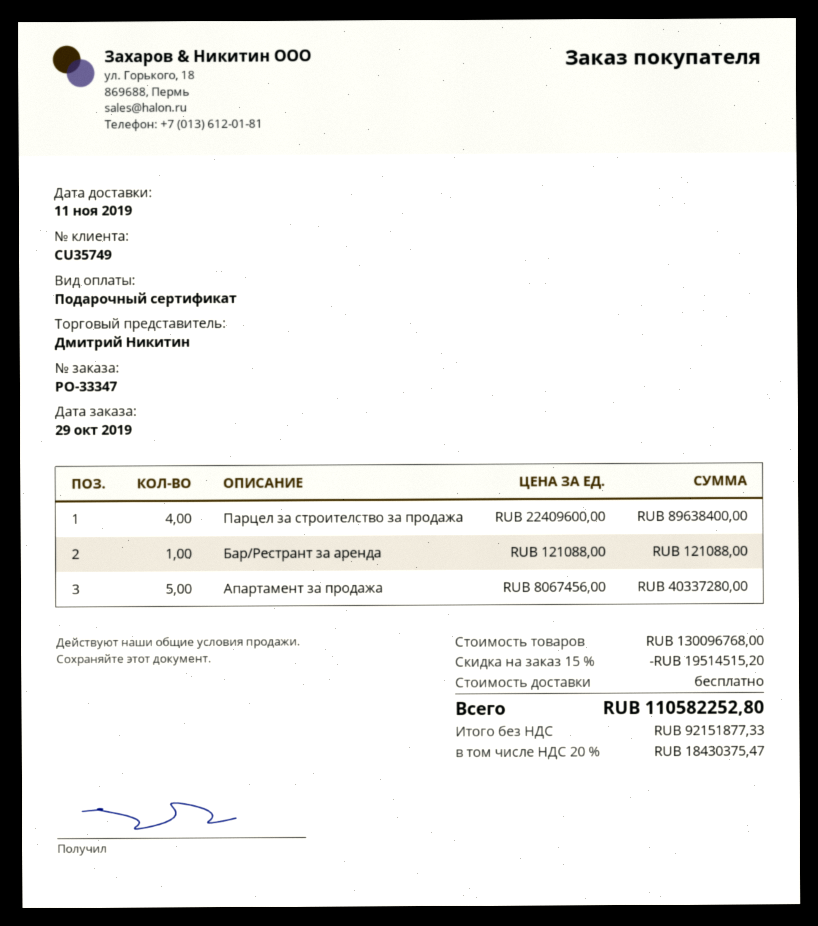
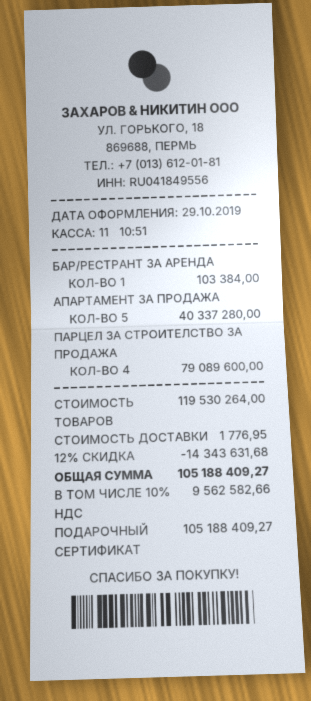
Парцел за строителство за продажа: 4 for 89638400.00 -> 4 for 79089600.00
Бар/Рестрант за аренда: 1 for 121088.00 -> 1 for 103384.00
subtotal: 130096768.00 -> 119530264.00
discount: 15% = 19514515.20 -> 12% = 14343631.68
shipping: 0.00 -> 1776.95
tax: 20% = 18430375.47 -> 10% = 9562582.66
total: 110582252.80 -> 105188409.27

